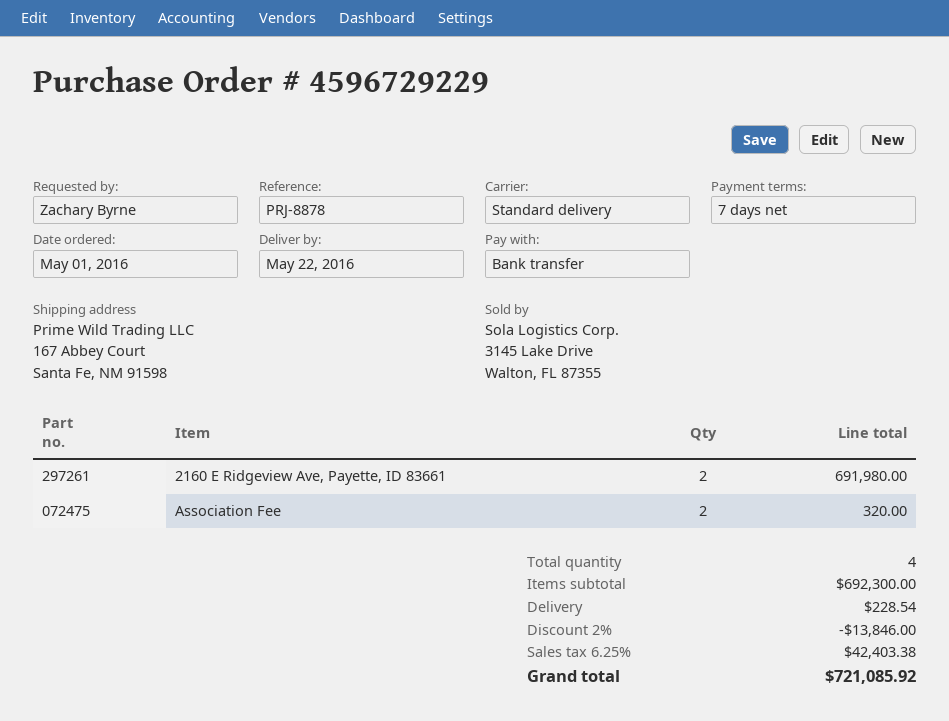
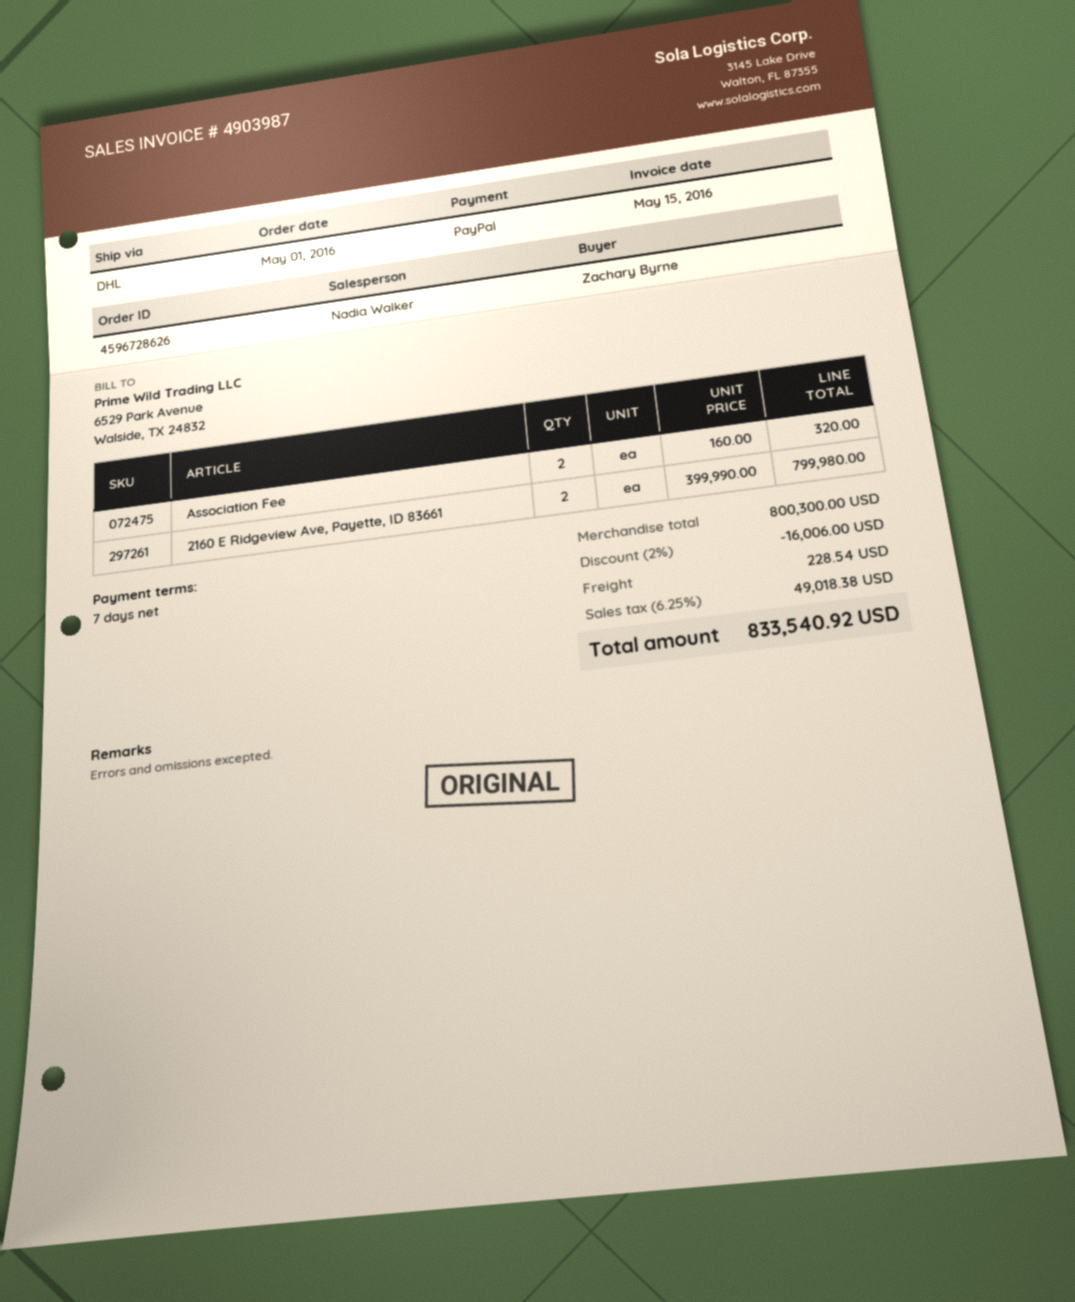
order number: 4596729229 -> 4596728626
payment method: bank transfer -> PayPal
shipping method: standard -> DHL
2160 E Ridgeview Ave, Payette, ID 83661: 2 for 691980.00 -> 2 for 799980.00
subtotal: 692300.00 -> 800300.00
discount: 2% = 13846.00 -> 2% = 16006.00
tax: 6.25% = 42403.38 -> 6.25% = 49018.38
total: 721085.92 -> 833540.92

